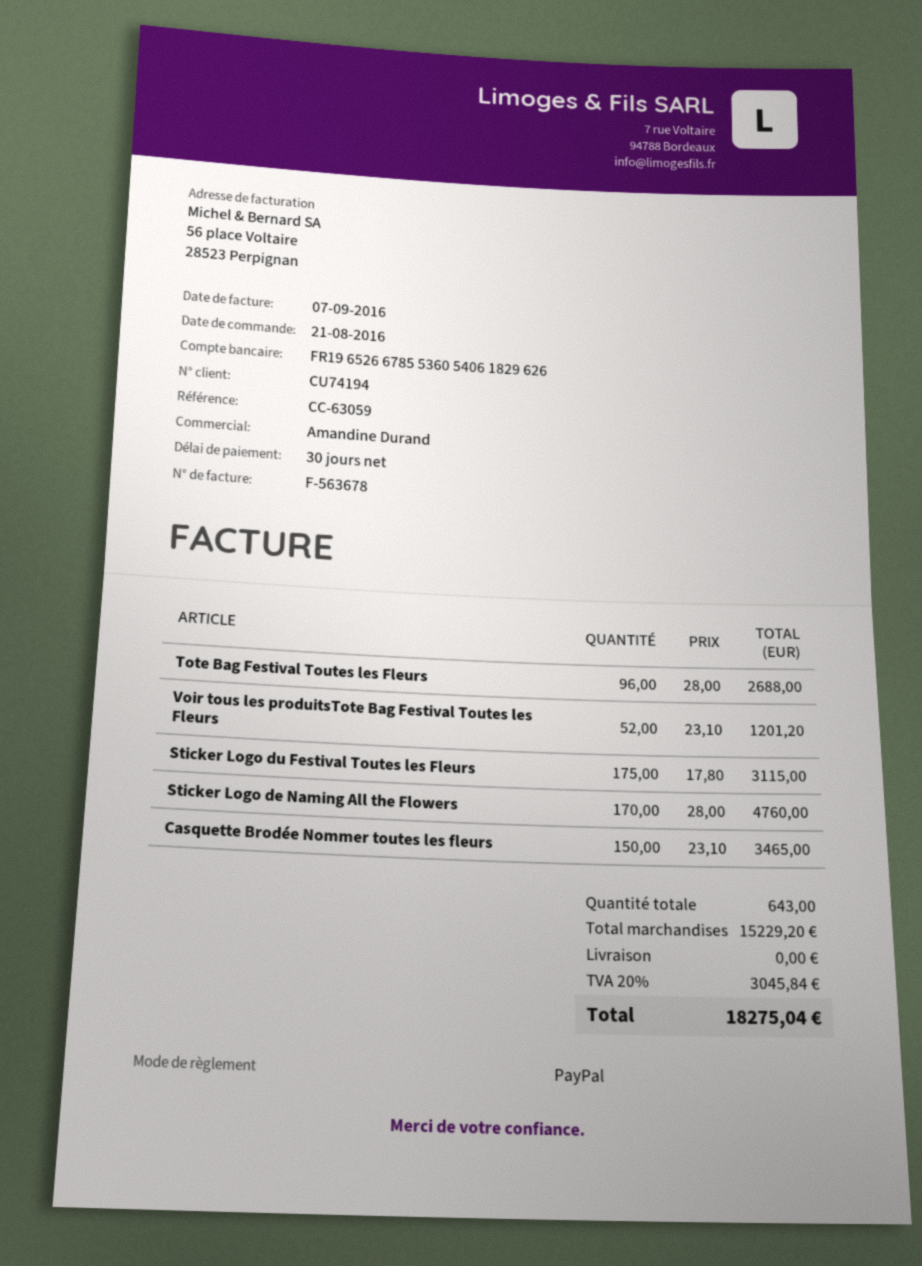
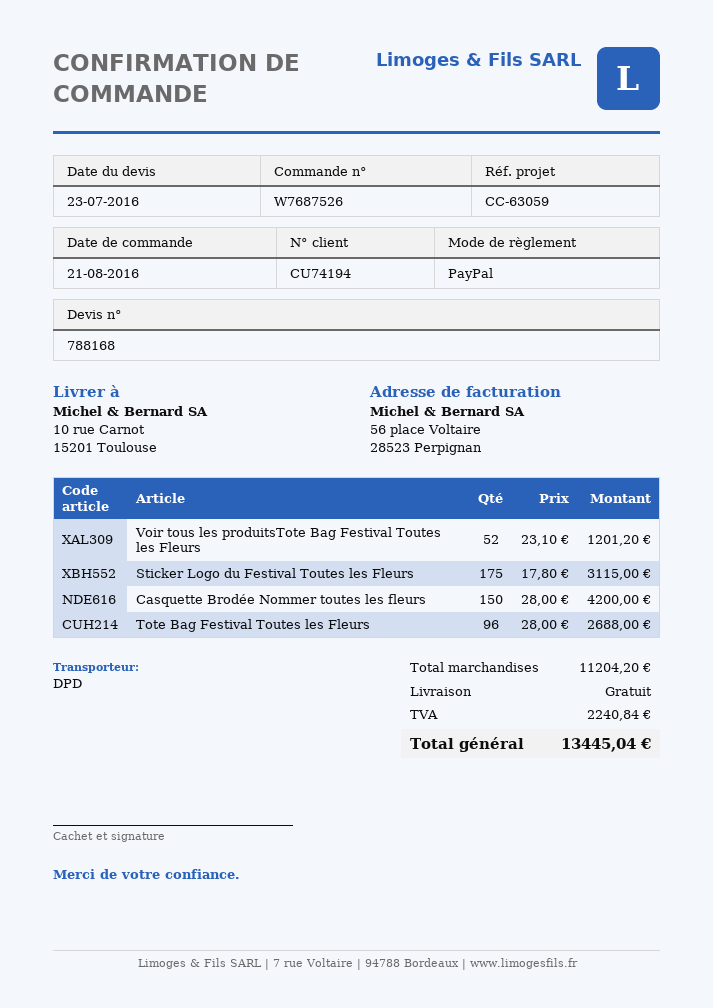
Sticker Logo de Naming All the Flowers: 170 x 28.00 = 4760.00 -> none
Casquette Brodée Nommer toutes les fleurs: 150 x 23.10 = 3465.00 -> 150 x 28.00 = 4200.00
subtotal: 15229.20 -> 11204.20
tax: 3045.84 -> 2240.84
total: 18275.04 -> 13445.04

